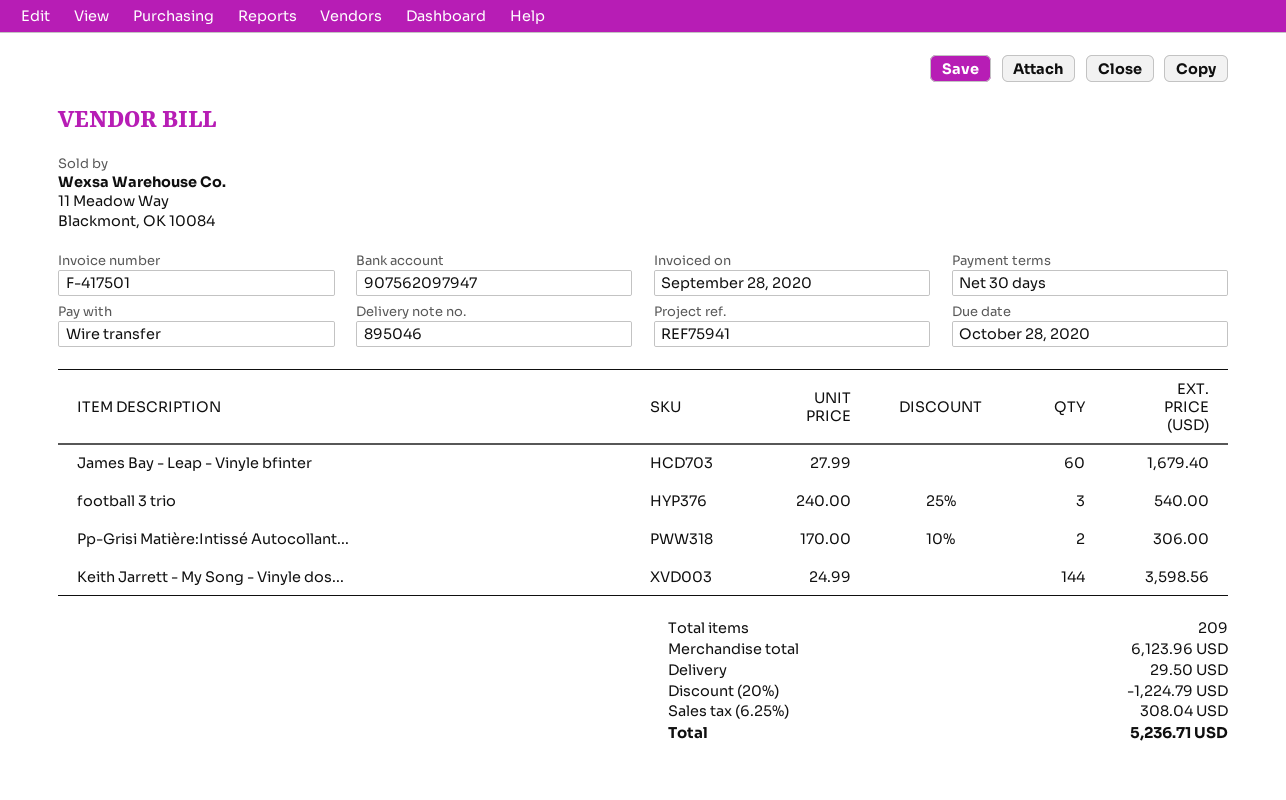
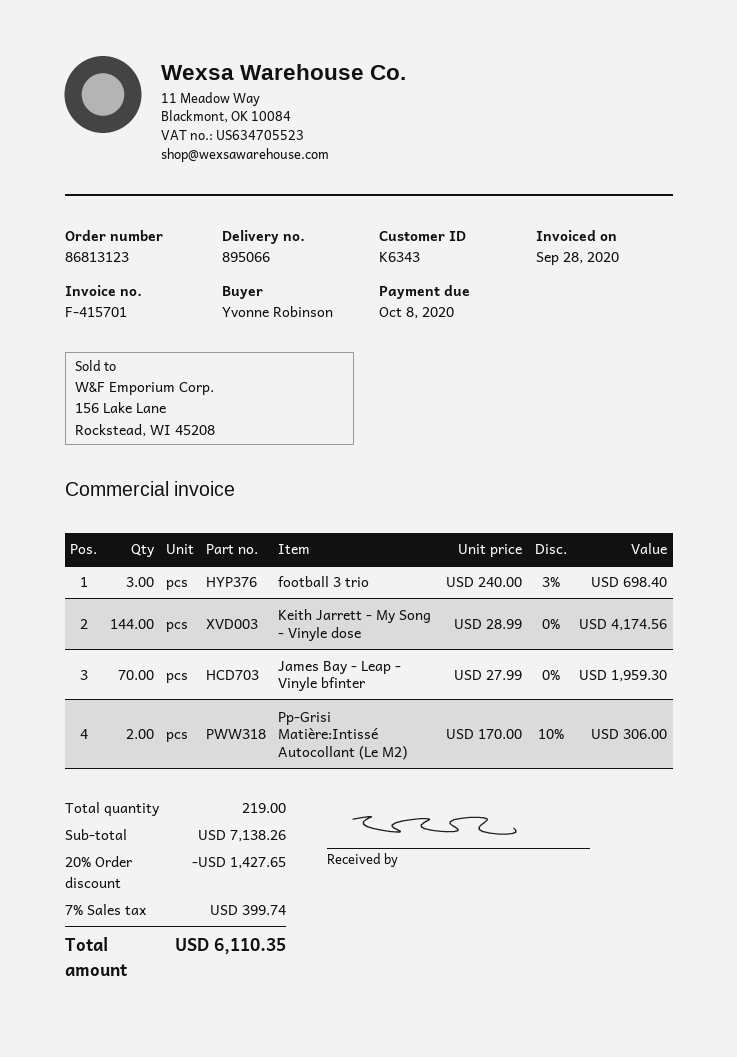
delivery note number: 895046 -> 895066
invoice number: F-417501 -> F-415701
due date: 2020-10-28 -> 2020-10-08
James Bay - Leap - Vinyle bfinter: 60 x 27.99 = 1679.40 -> 70 x 27.99 = 1959.30
football 3 trio: 3 x 240.00 - 25% = 540.00 -> 3 x 240.00 - 3% = 698.40
Keith Jarrett - My Song - Vinyle dos...: 144 x 24.99 = 3598.56 -> 144 x 28.99 = 4174.56
total quantity: 209 -> 219
subtotal: 6123.96 -> 7138.26
discount: 20% = 1224.79 -> 20% = 1427.65
shipping: 29.50 -> none
tax: 6.25% = 308.04 -> 7% = 399.74
total: 5236.71 -> 6110.35

